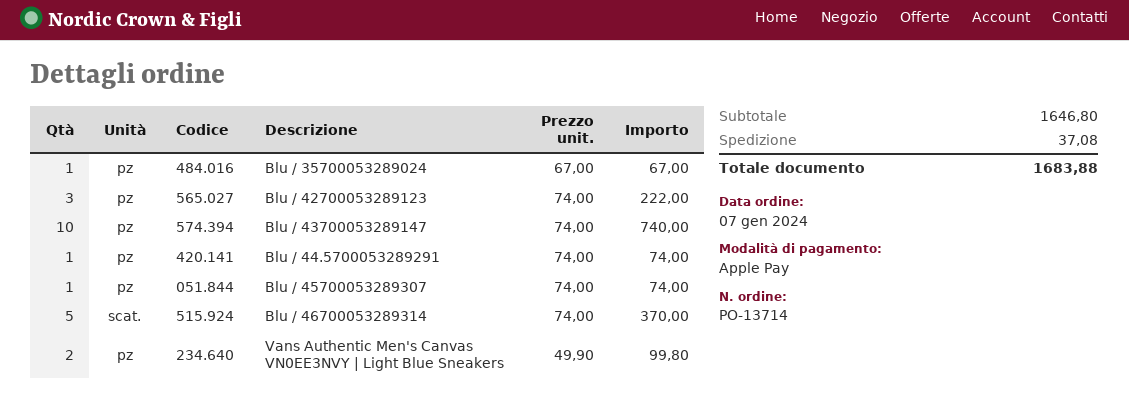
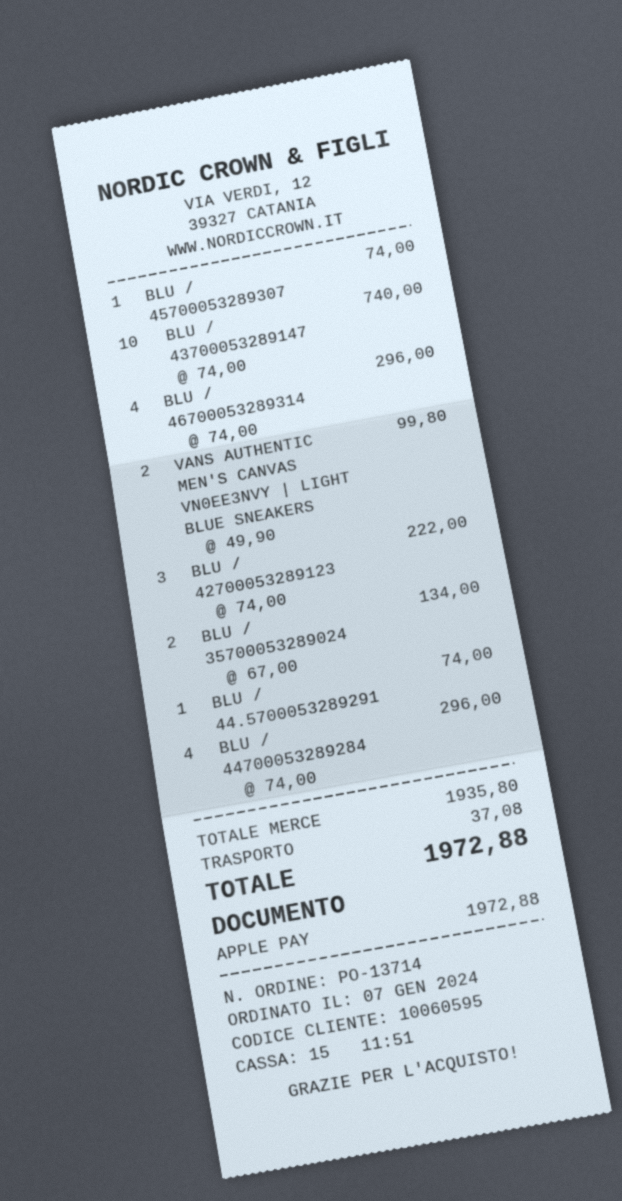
Blu / 35700053289024: 1 x 67.00 = 67.00 -> 2 x 67.00 = 134.00
Blu / 46700053289314: 5 x 74.00 = 370.00 -> 4 x 74.00 = 296.00
BLU / 44700053289284: none -> 4 x 74.00 = 296.00
subtotal: 1646.80 -> 1935.80
total: 1683.88 -> 1972.88

